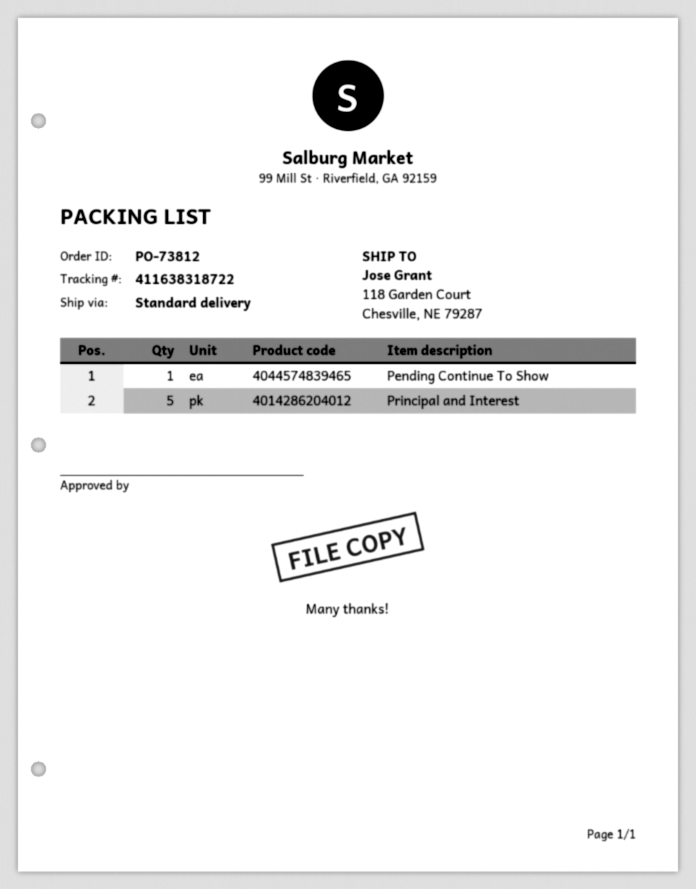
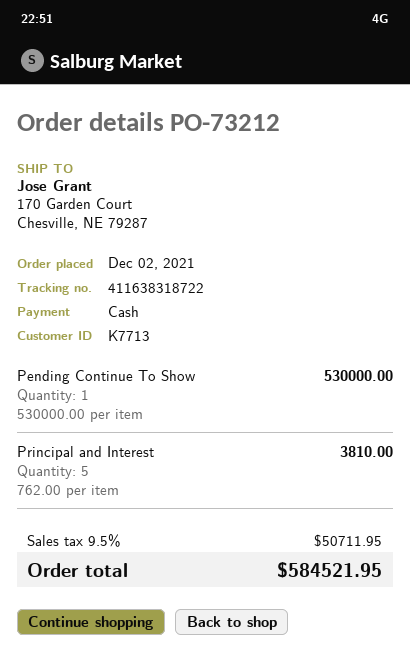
order number: PO-73812 -> PO-73212
ship to: 118 Garden Court, Chesville, NE 79287 -> 170 Garden Court, Chesville, NE 79287

